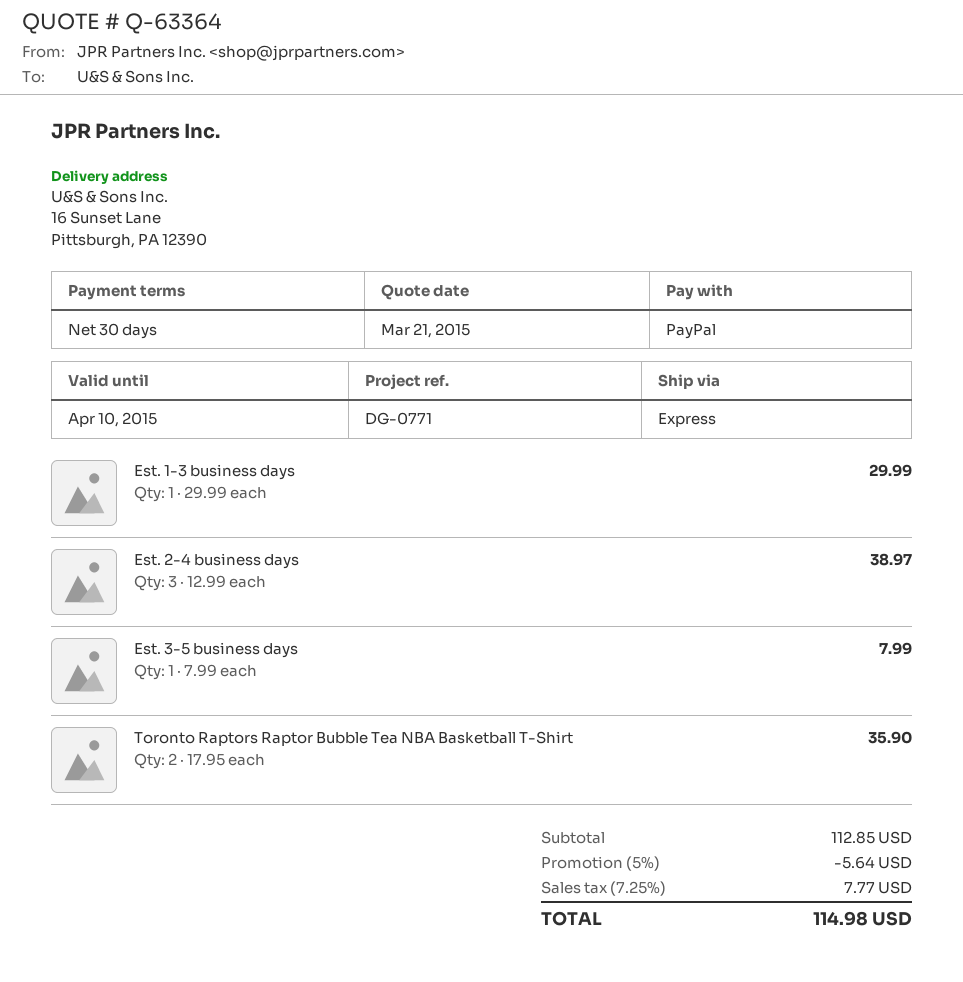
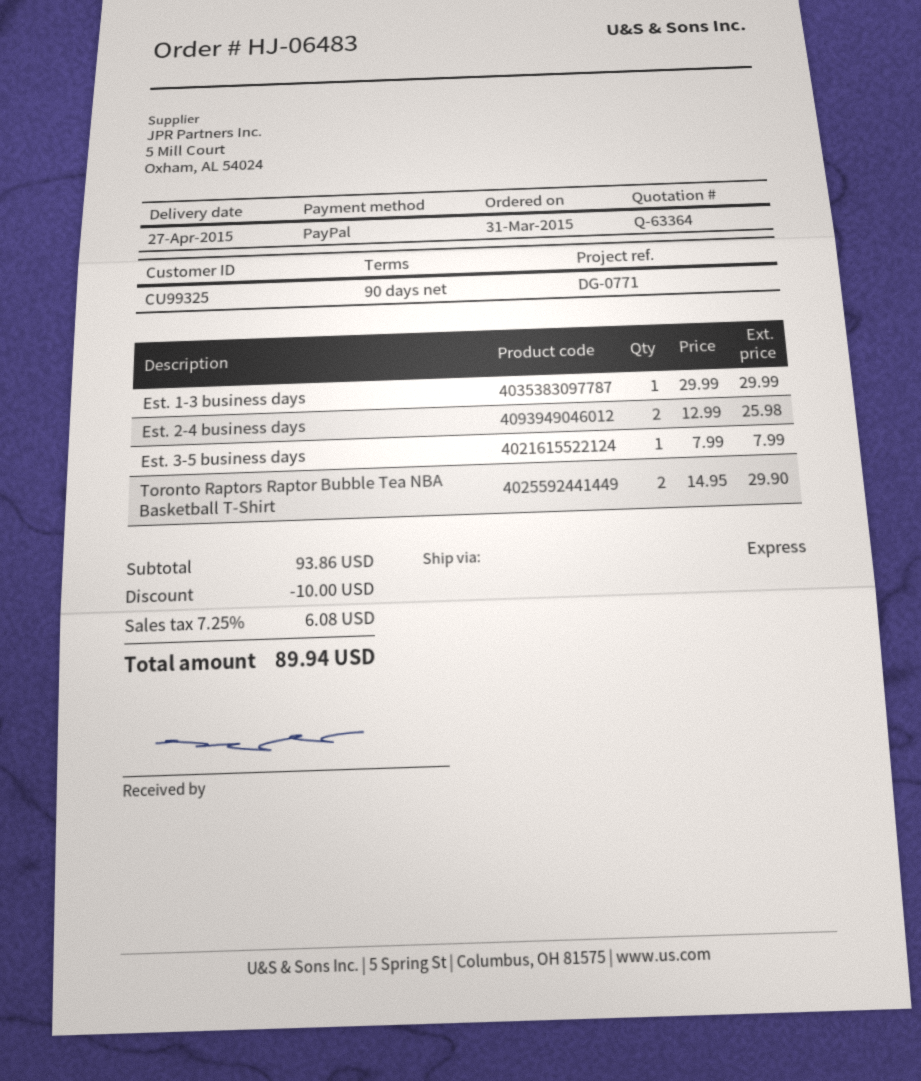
payment terms: 30 days -> 90 days
Est. 2-4 business days: 3 x 12.99 = 38.97 -> 2 x 12.99 = 25.98
Toronto Raptors Raptor Bubble Tea NBA Basketball T-Shirt: 2 x 17.95 = 35.90 -> 2 x 14.95 = 29.90
subtotal: 112.85 -> 93.86
discount: 5.64 -> 10.00
tax: 7.25% = 7.77 -> 7.25% = 6.08
total: 114.98 -> 89.94

